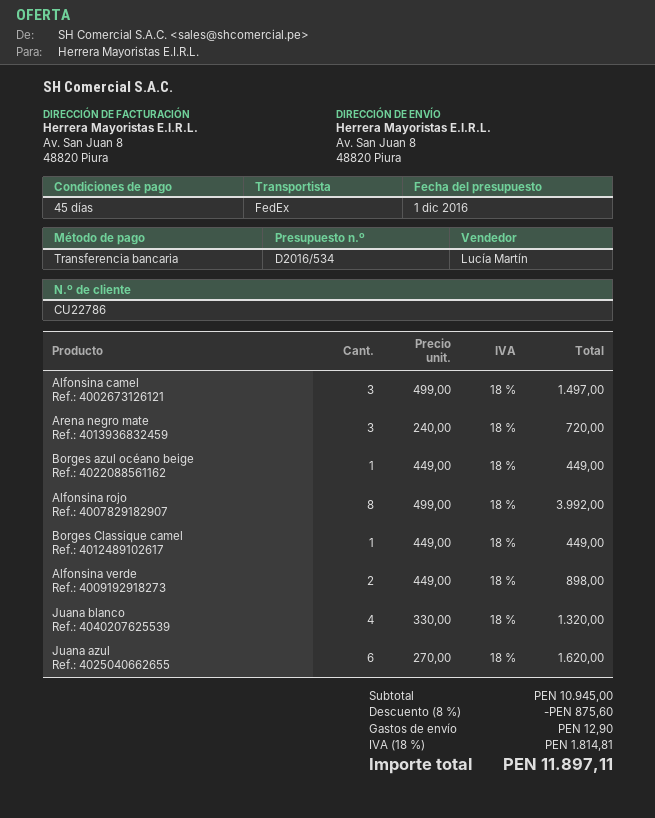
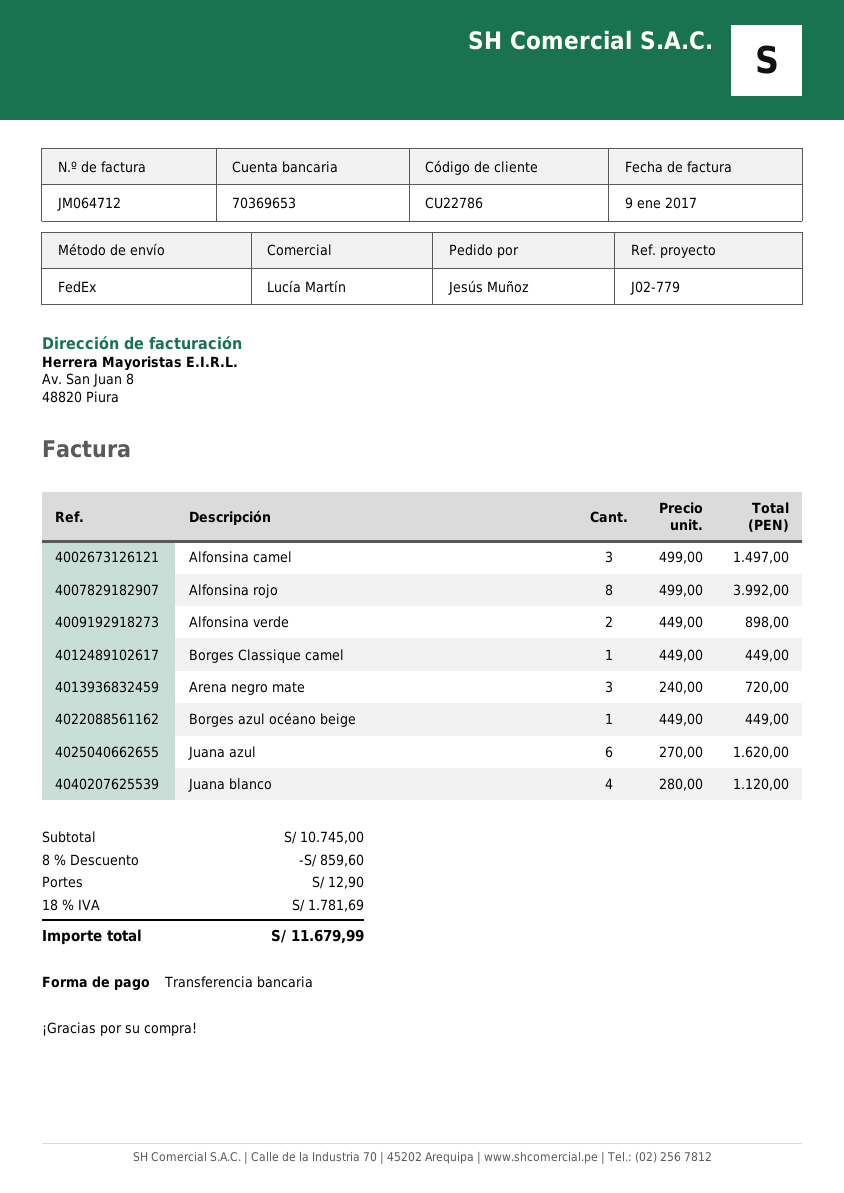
Juana blanco: 4 x 330.00 = 1320.00 -> 4 x 280.00 = 1120.00
subtotal: 10945.00 -> 10745.00
discount: 8% = 875.60 -> 8% = 859.60
tax: 18% = 1814.81 -> 18% = 1781.69
total: 11897.11 -> 11679.99

